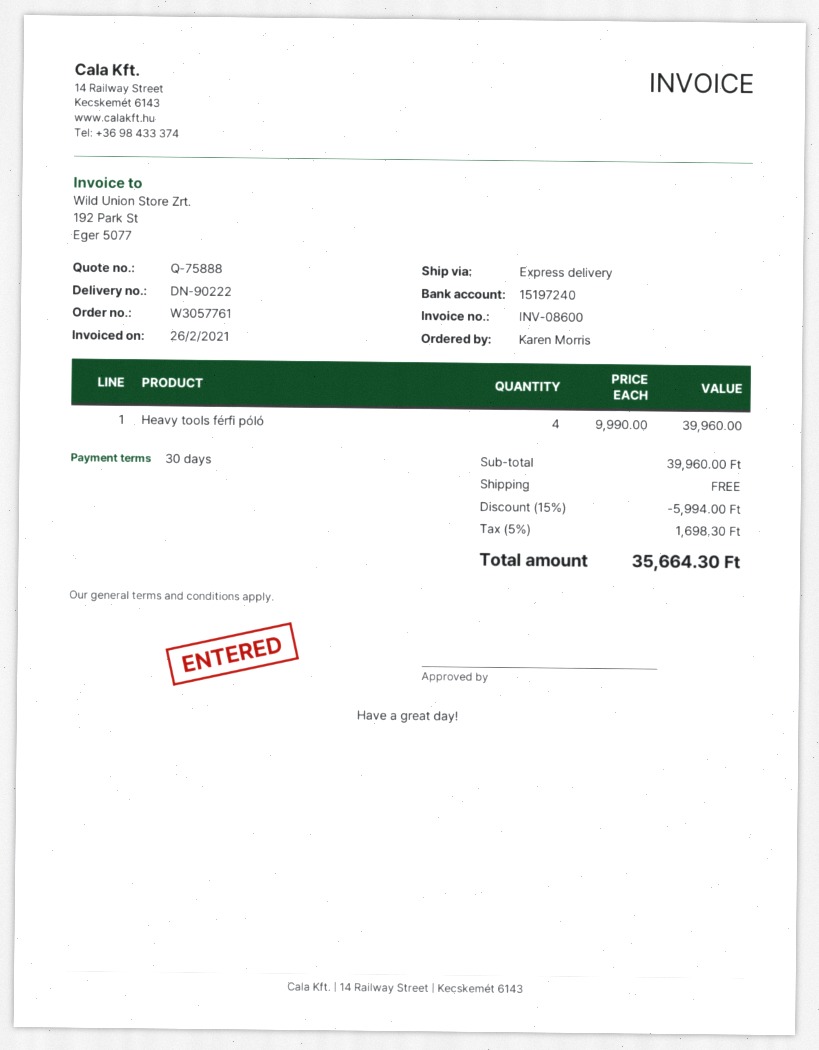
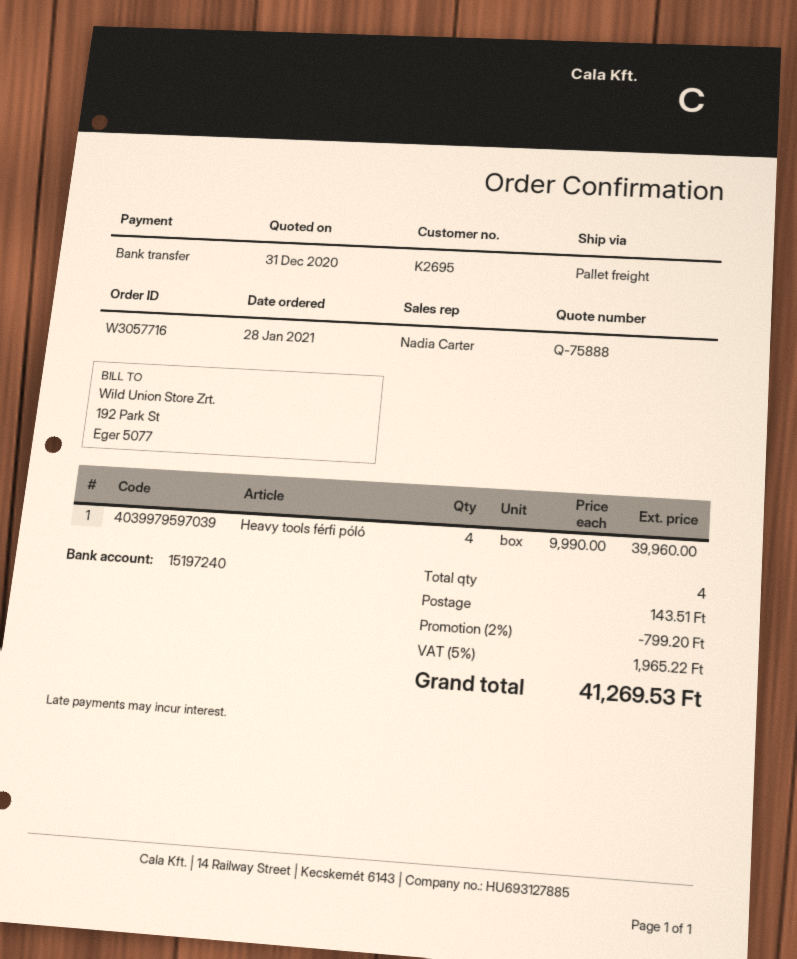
order number: W3057761 -> W3057716
shipping method: express -> pallet freight
discount: 15% = 5994.00 -> 2% = 799.20
shipping: 0.00 -> 143.51
tax: 5% = 1698.30 -> 5% = 1965.22
total: 35664.30 -> 41269.53

